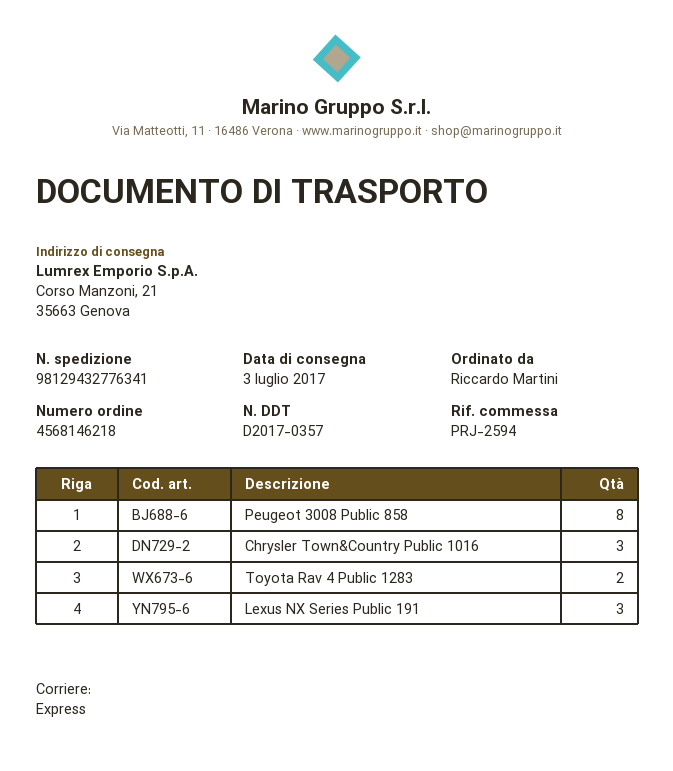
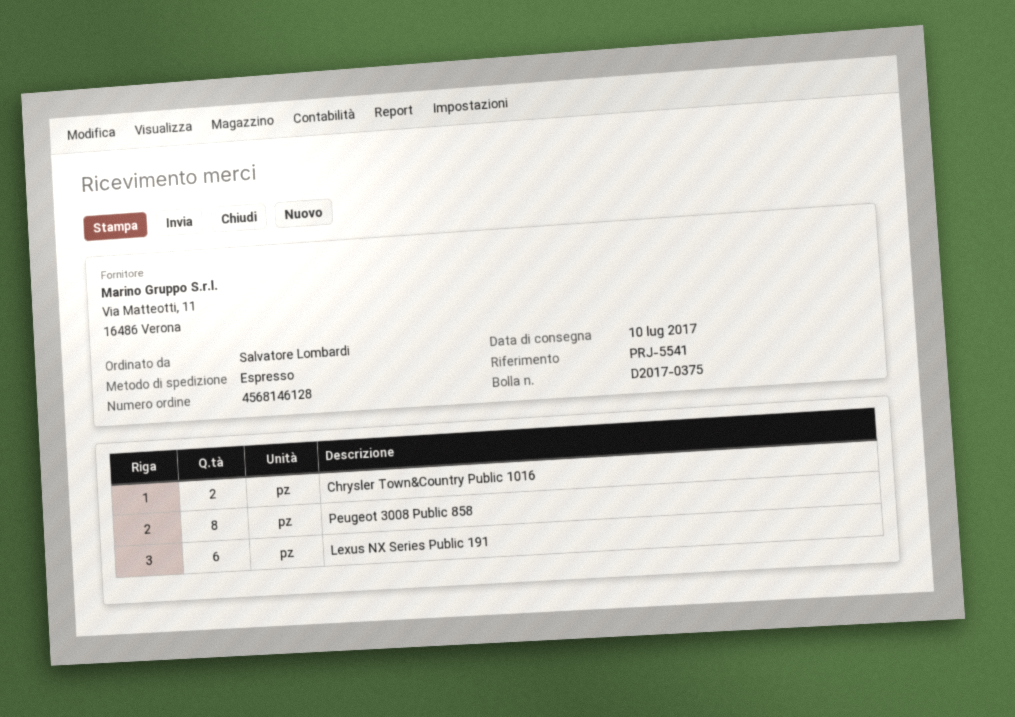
order number: 4568146218 -> 4568146128
delivery note number: D2017-0357 -> D2017-0375
delivery date: 2017-07-03 -> 2017-07-10
reference: PRJ-2594 -> PRJ-5541
ordered by: Riccardo Martini -> Salvatore Lombardi
Chrysler Town&Country Public 1016: 3 -> 2
Toyota Rav 4 Public 1283: 2 -> none
Lexus NX Series Public 191: 3 -> 6

